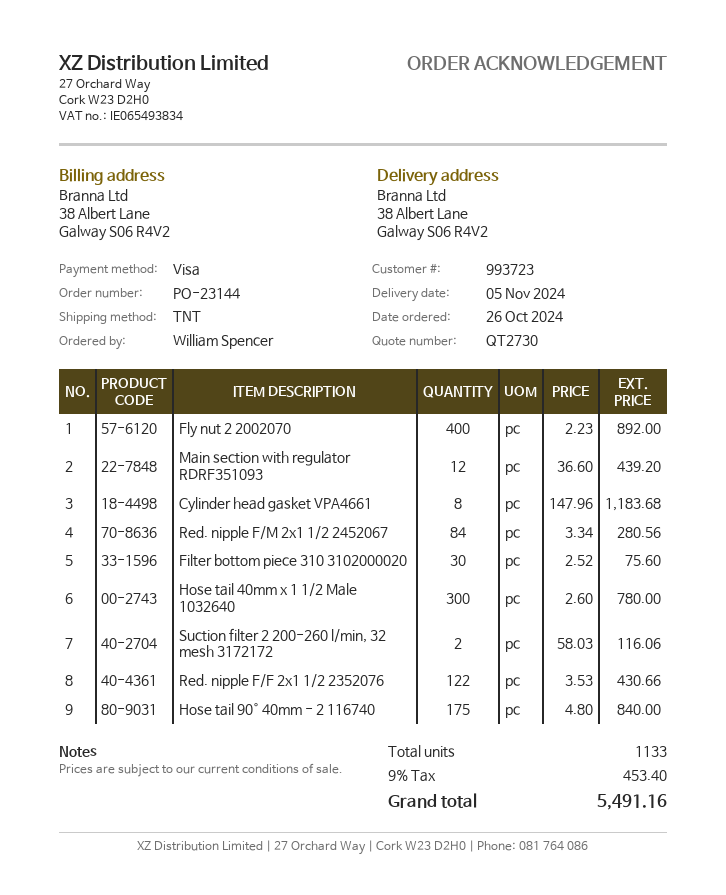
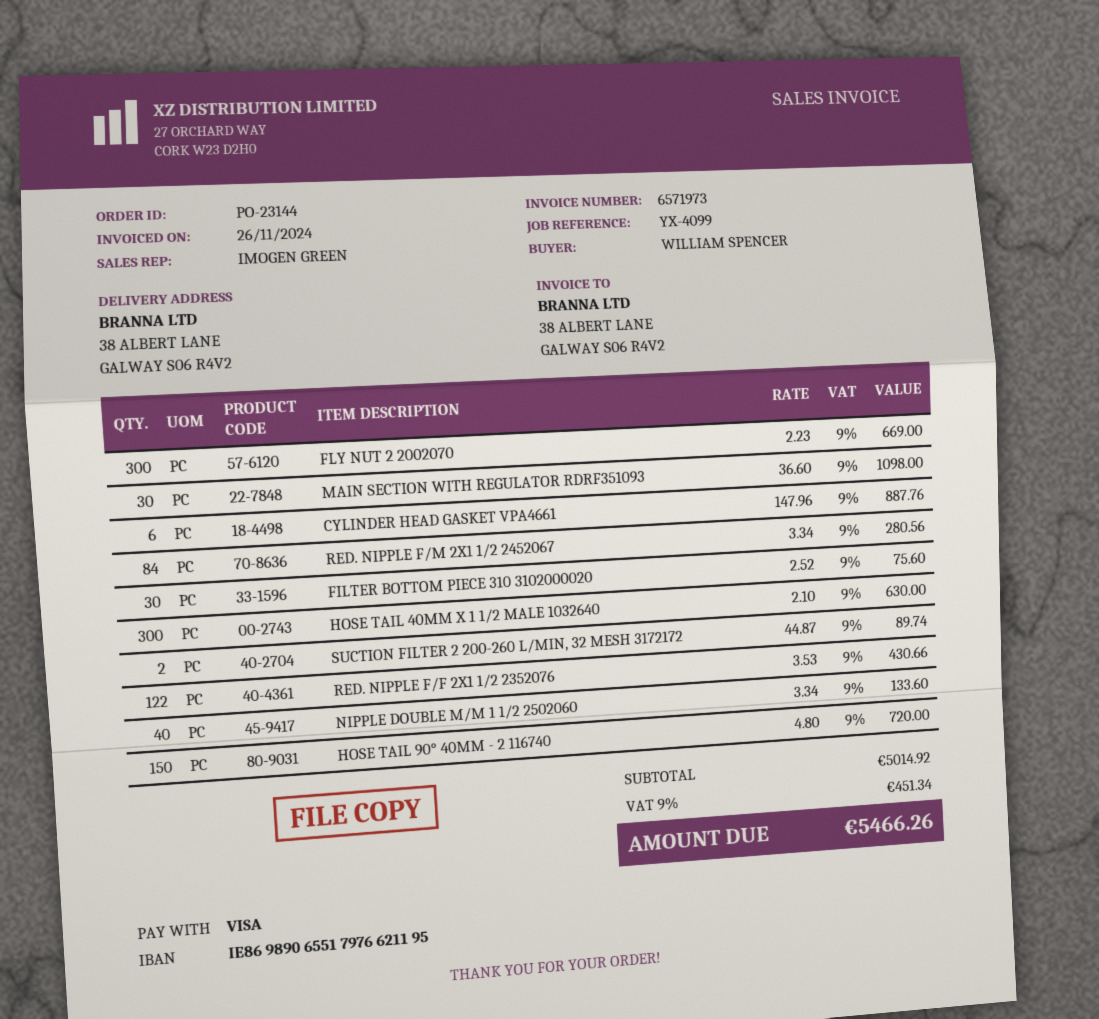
Fly nut 2 2002070: 400 x 2.23 = 892.00 -> 300 x 2.23 = 669.00
Main section with regulator RDRF351093: 12 x 36.60 = 439.20 -> 30 x 36.60 = 1098.00
Cylinder head gasket VPA4661: 8 x 147.96 = 1183.68 -> 6 x 147.96 = 887.76
Hose tail 40mm x 1 1/2 Male 1032640: 300 x 2.60 = 780.00 -> 300 x 2.10 = 630.00
Suction filter 2 200-260 l/min, 32 mesh 3172172: 2 x 58.03 = 116.06 -> 2 x 44.87 = 89.74
Hose tail 90° 40mm - 2 116740: 175 x 4.80 = 840.00 -> 150 x 4.80 = 720.00
NIPPLE DOUBLE M/M 1 1/2 2502060: none -> 40 x 3.34 = 133.60
tax: 9% = 453.40 -> 9% = 451.34
total: 5491.16 -> 5466.26

